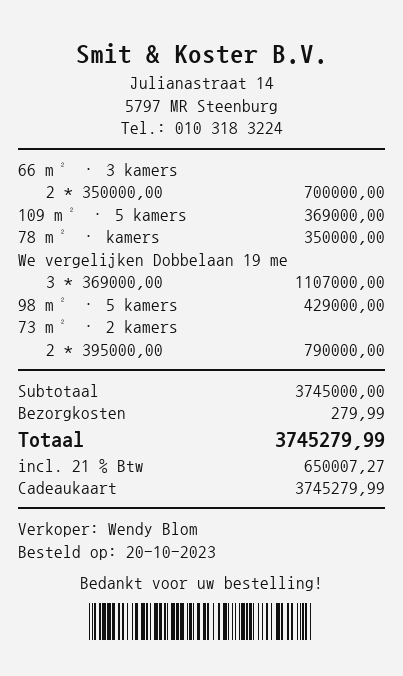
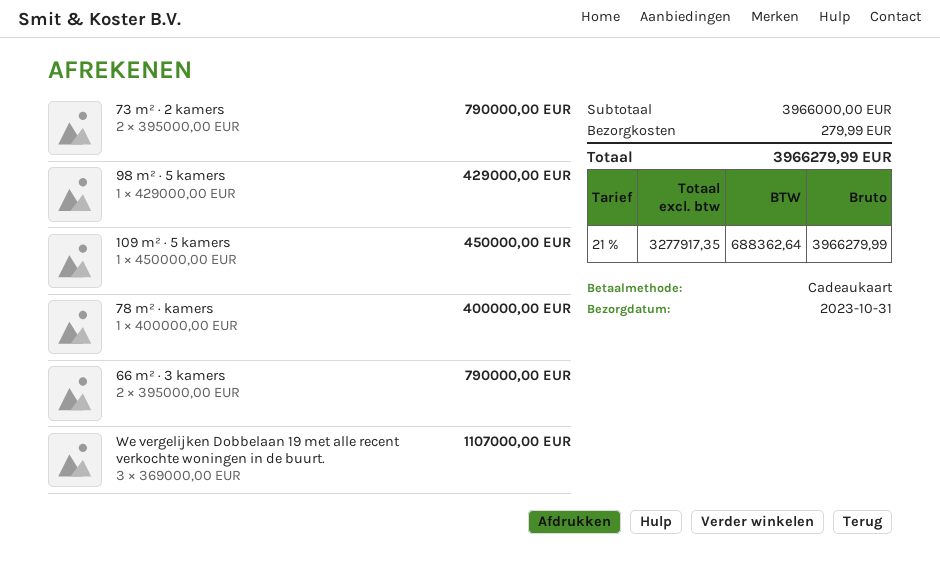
66 m² · 3 kamers: 2 x 350000.00 = 700000.00 -> 2 x 395000.00 = 790000.00
109 m² · 5 kamers: 1 x 369000.00 = 369000.00 -> 1 x 450000.00 = 450000.00
78 m² · kamers: 1 x 350000.00 = 350000.00 -> 1 x 400000.00 = 400000.00
subtotal: 3745000.00 -> 3966000.00
tax: 21% = 650007.27 -> 21% = 688362.64
total: 3745279.99 -> 3966279.99

